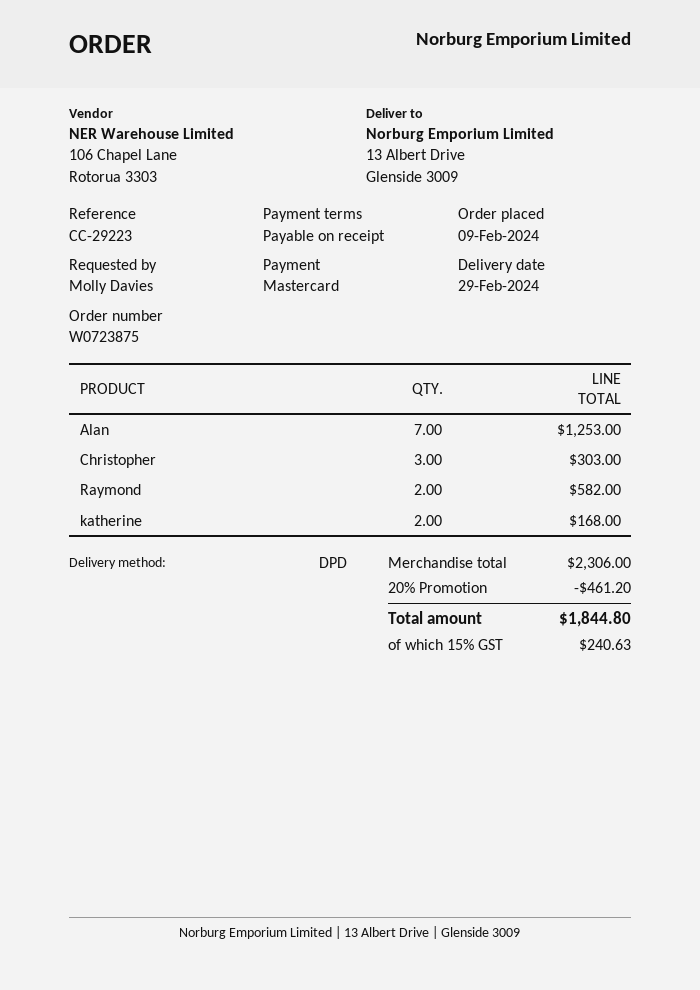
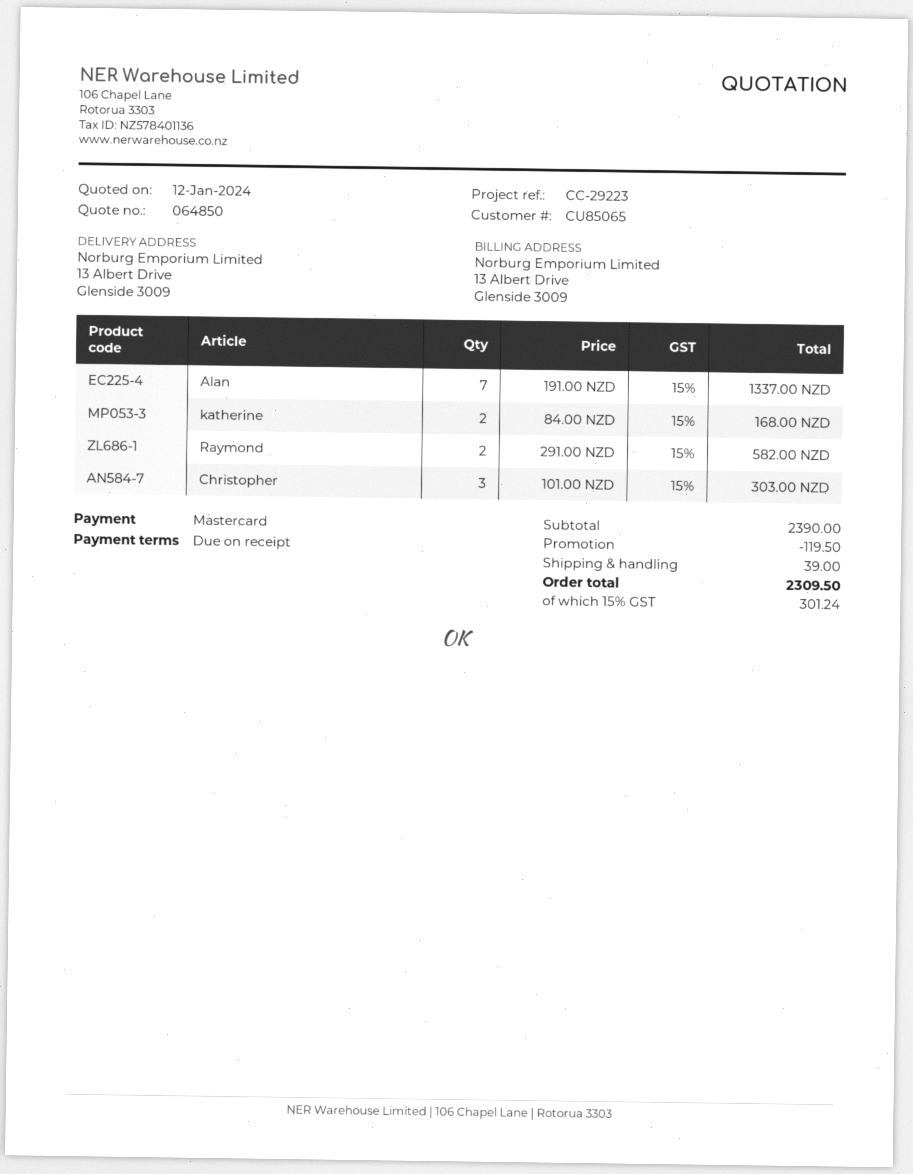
Alan: 7 for 1253.00 -> 7 for 1337.00
subtotal: 2306.00 -> 2390.00
discount: 461.20 -> 119.50
shipping: none -> 39.00
tax: 15% = 240.63 -> 15% = 301.24
total: 1844.80 -> 2309.50

